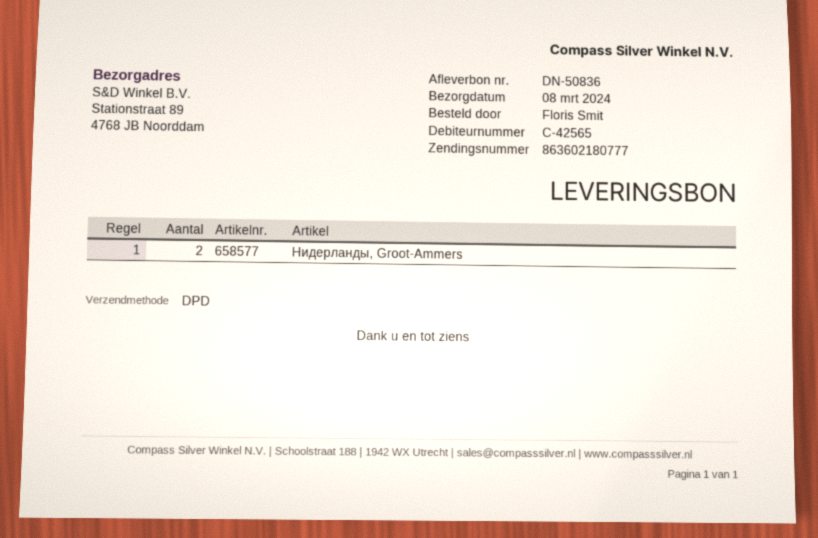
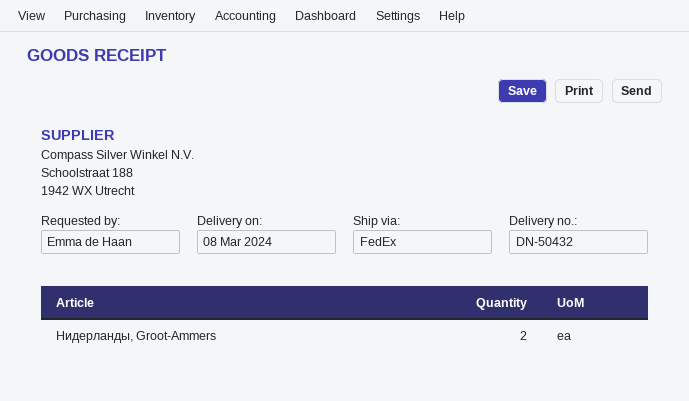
delivery note number: DN-50836 -> DN-50432
ordered by: Floris Smit -> Emma de Haan
shipping method: DPD -> FedEx

